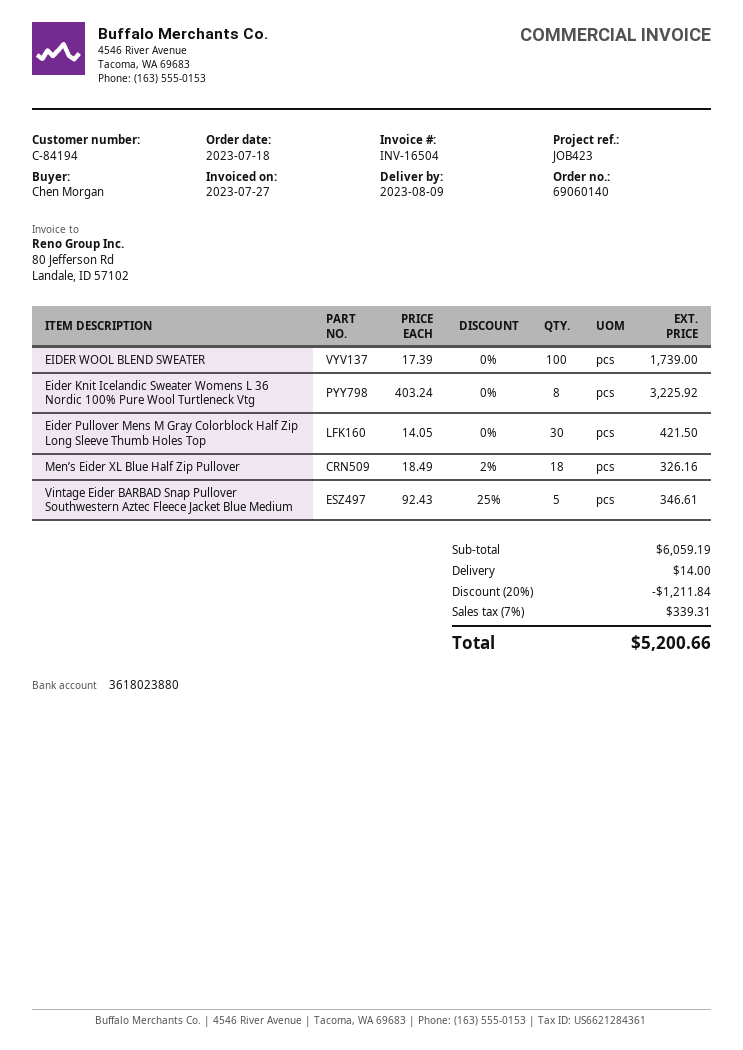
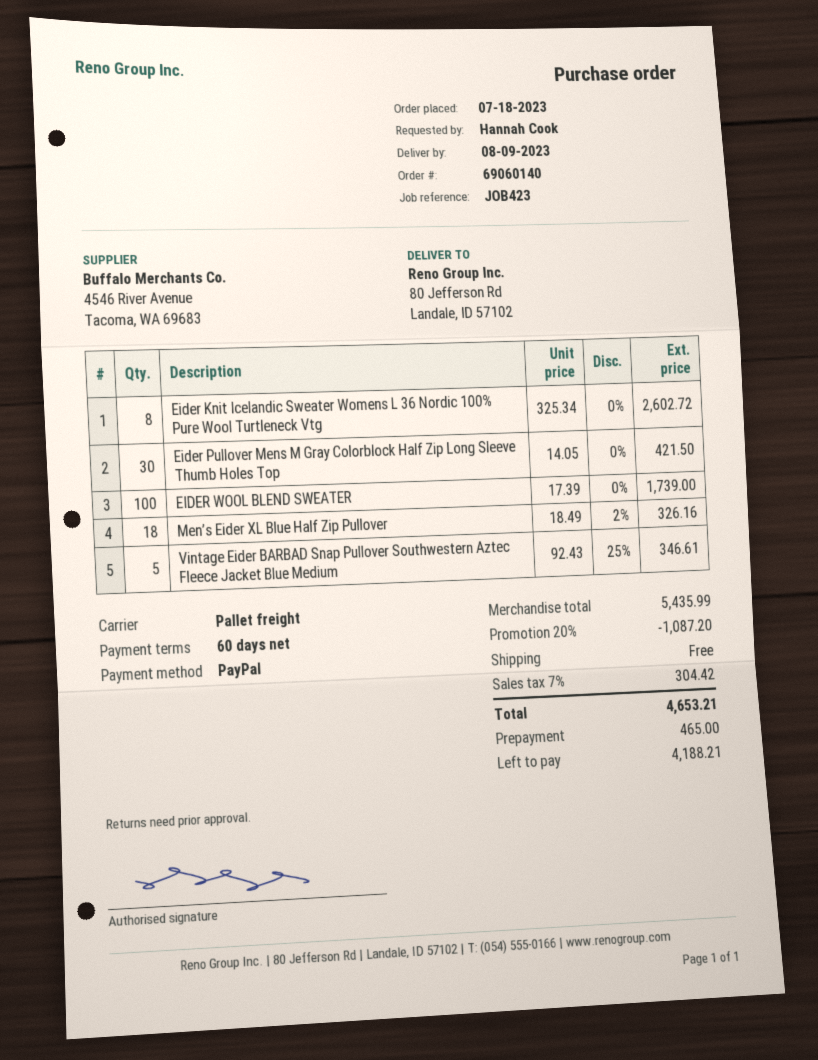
ordered by: Chen Morgan -> Hannah Cook
Eider Knit Icelandic Sweater Womens L 36 Nordic 100% Pure Wool Turtleneck Vtg: 8 x 403.24 = 3225.92 -> 8 x 325.34 = 2602.72
subtotal: 6059.19 -> 5435.99
discount: 20% = 1211.84 -> 20% = 1087.20
shipping: 14.00 -> 0.00
tax: 7% = 339.31 -> 7% = 304.42
total: 5200.66 -> 4653.21

